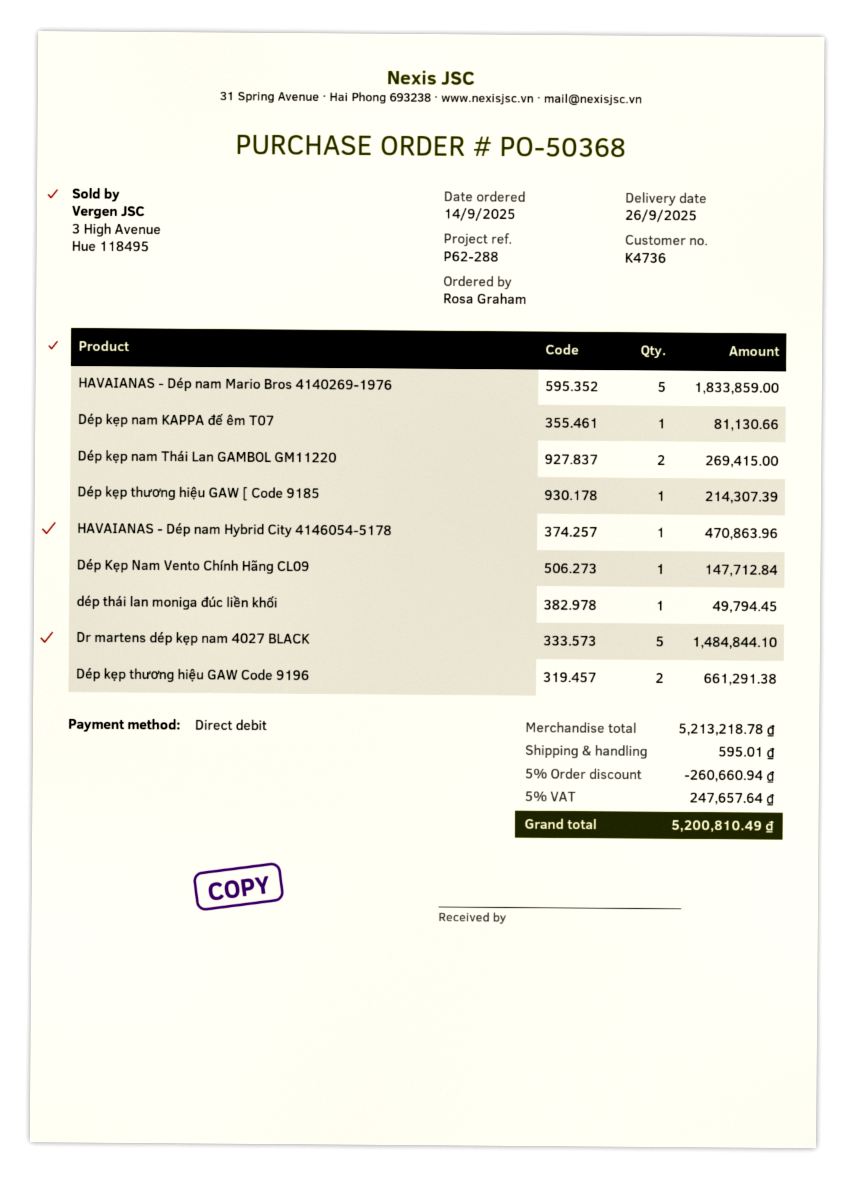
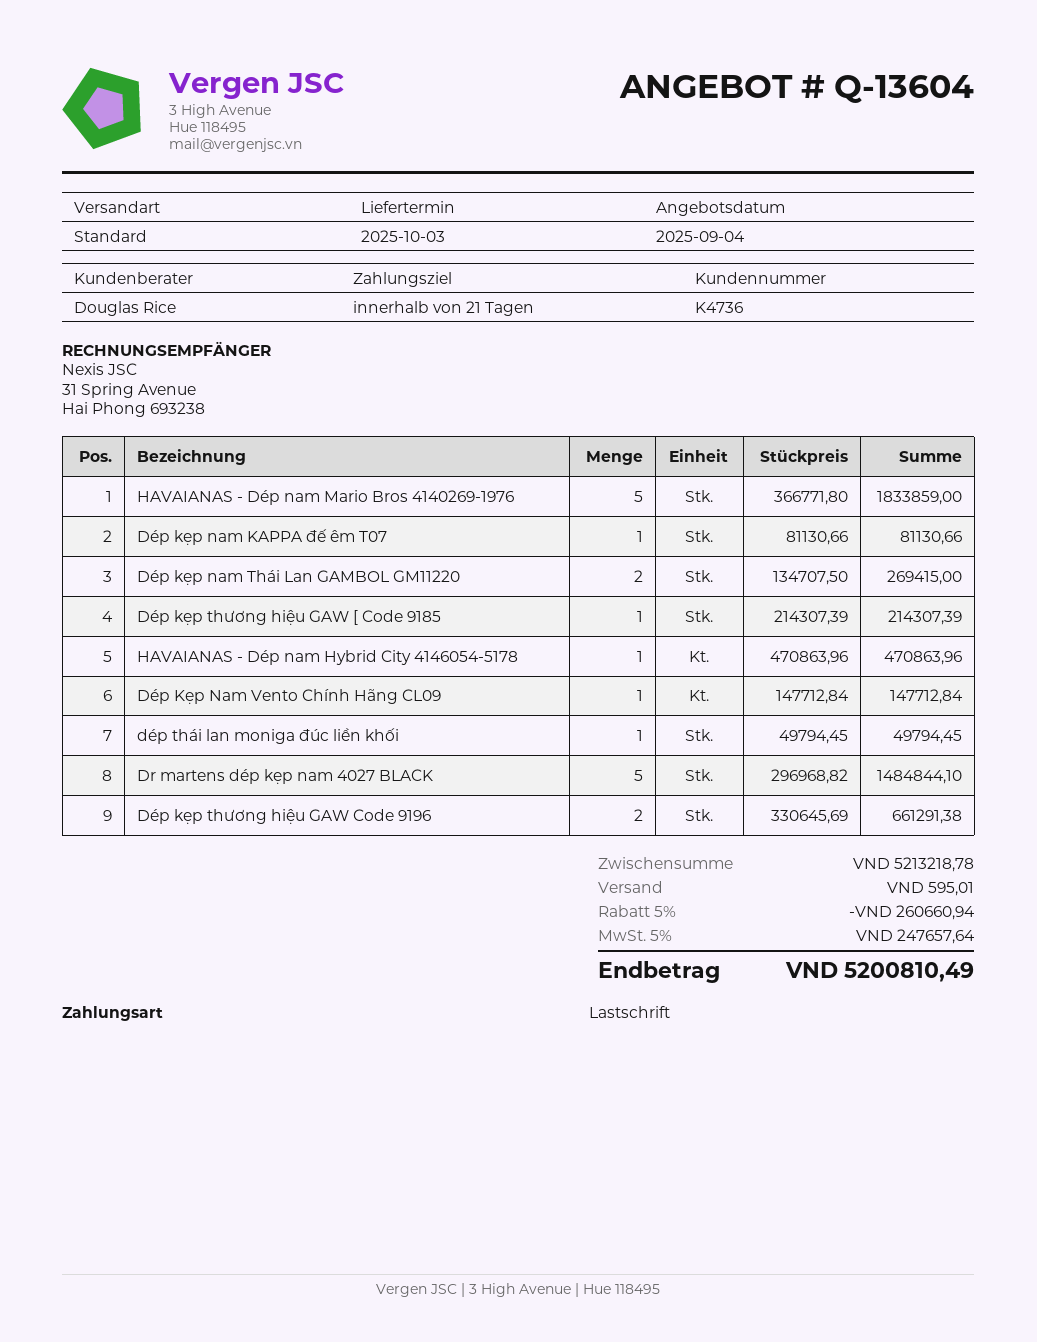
delivery date: 2025-09-26 -> 2025-10-03

